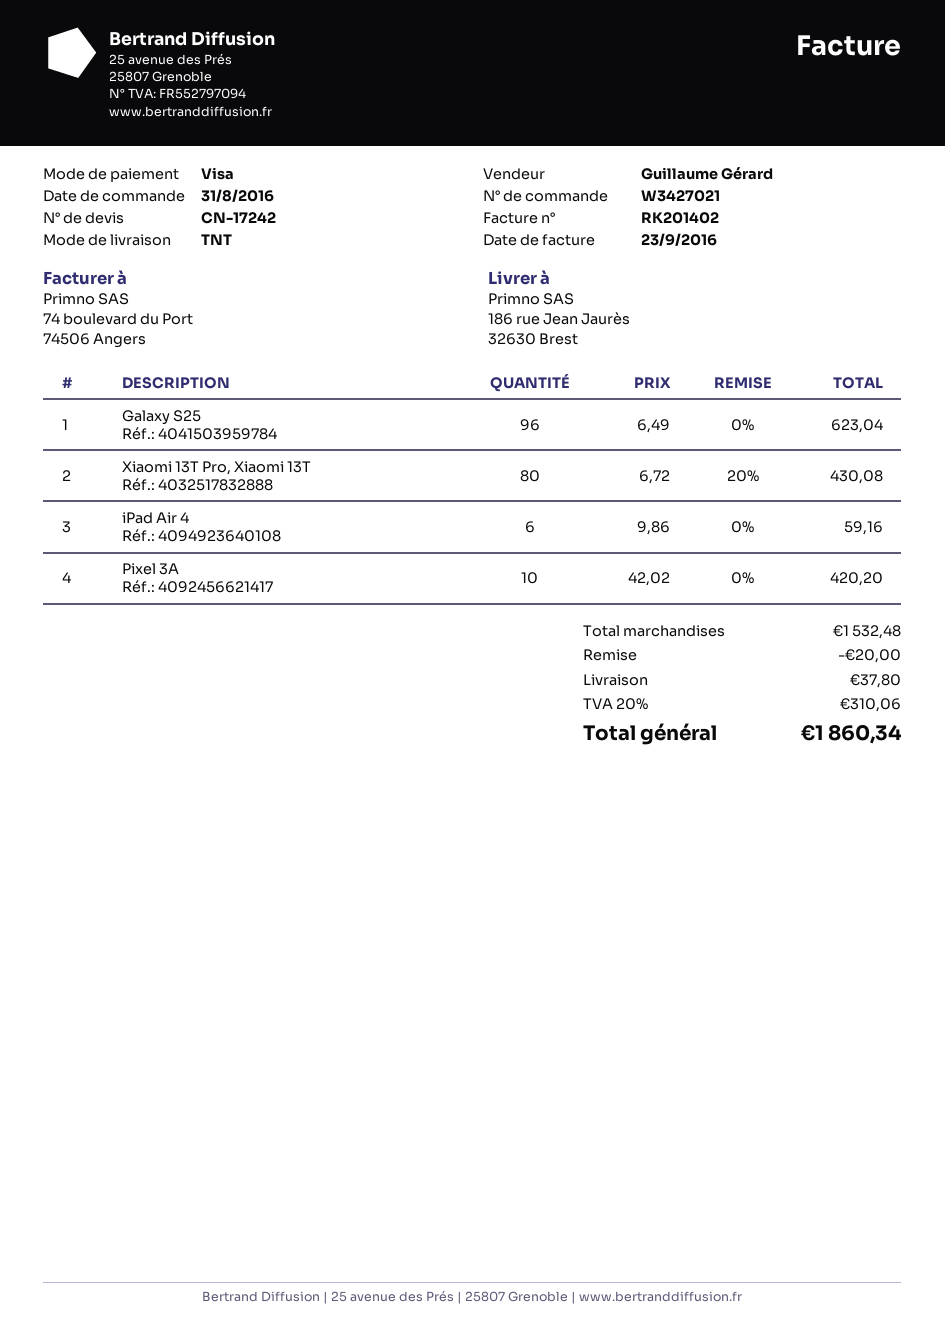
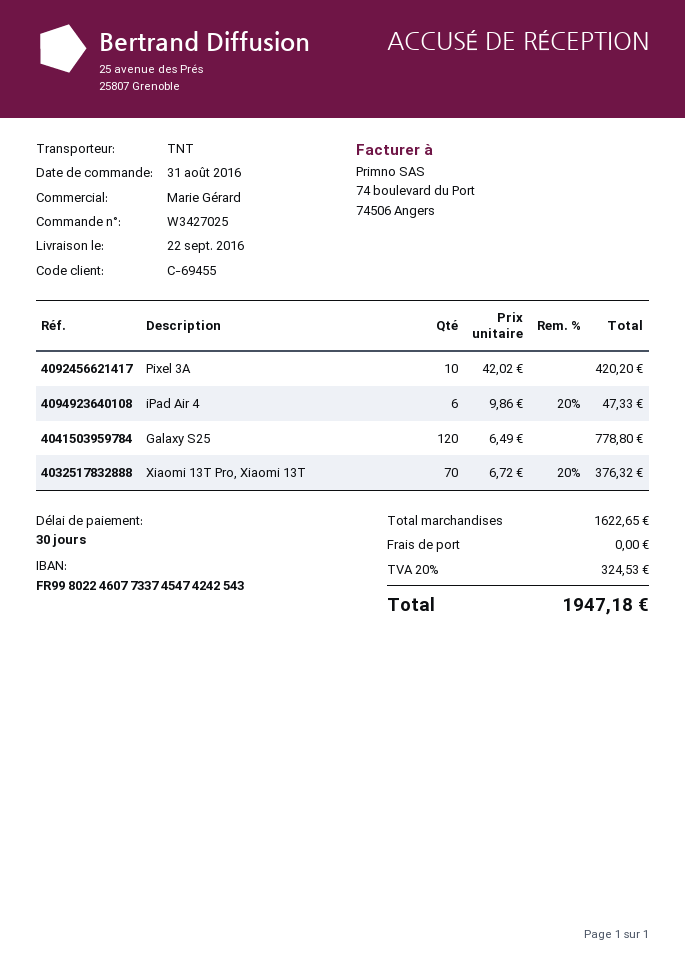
order number: W3427021 -> W3427025
sales rep: Guillaume Gérard -> Marie Gérard
Galaxy S25: 96 x 6.49 = 623.04 -> 120 x 6.49 = 778.80
Xiaomi 13T Pro, Xiaomi 13T: 80 x 6.72 - 20% = 430.08 -> 70 x 6.72 - 20% = 376.32
iPad Air 4: 6 x 9.86 = 59.16 -> 6 x 9.86 - 20% = 47.33
subtotal: 1532.48 -> 1622.65
discount: 20.00 -> none
shipping: 37.80 -> 0.00
tax: 20% = 310.06 -> 20% = 324.53
total: 1860.34 -> 1947.18

